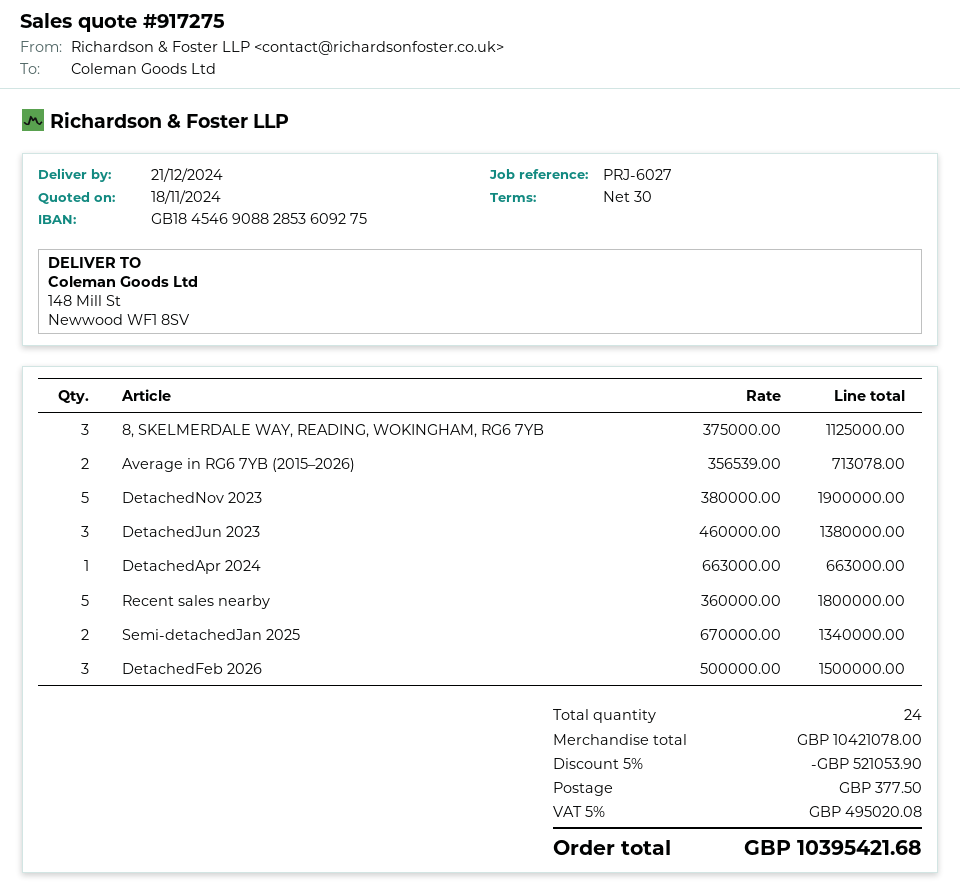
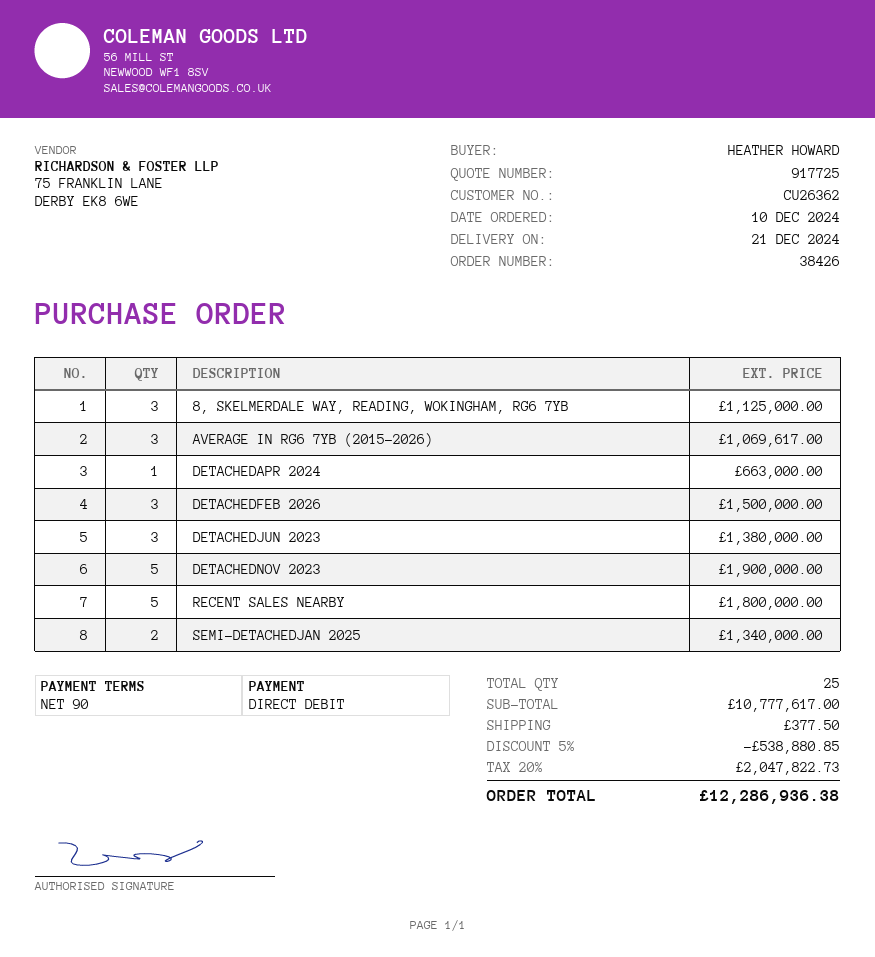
quote number: 917275 -> 917725
payment terms: 30 days -> 90 days
Average in RG6 7YB (2015–2026): 2 for 713078.00 -> 3 for 1069617.00
total quantity: 24 -> 25
subtotal: 10421078.00 -> 10777617.00
discount: 5% = 521053.90 -> 5% = 538880.85
tax: 5% = 495020.08 -> 20% = 2047822.73
total: 10395421.68 -> 12286936.38

